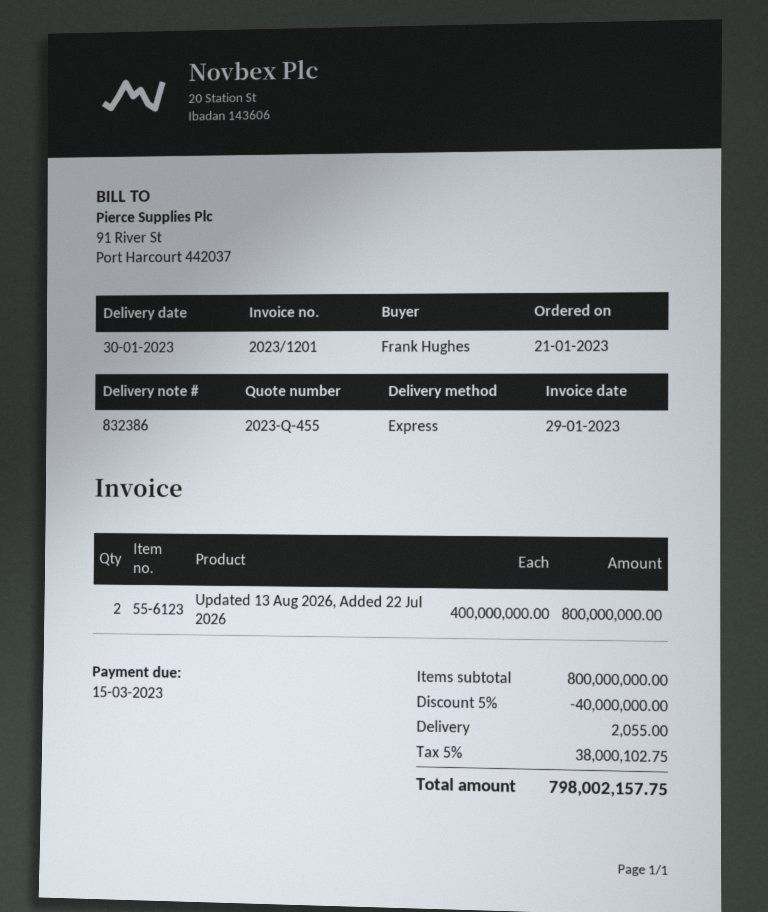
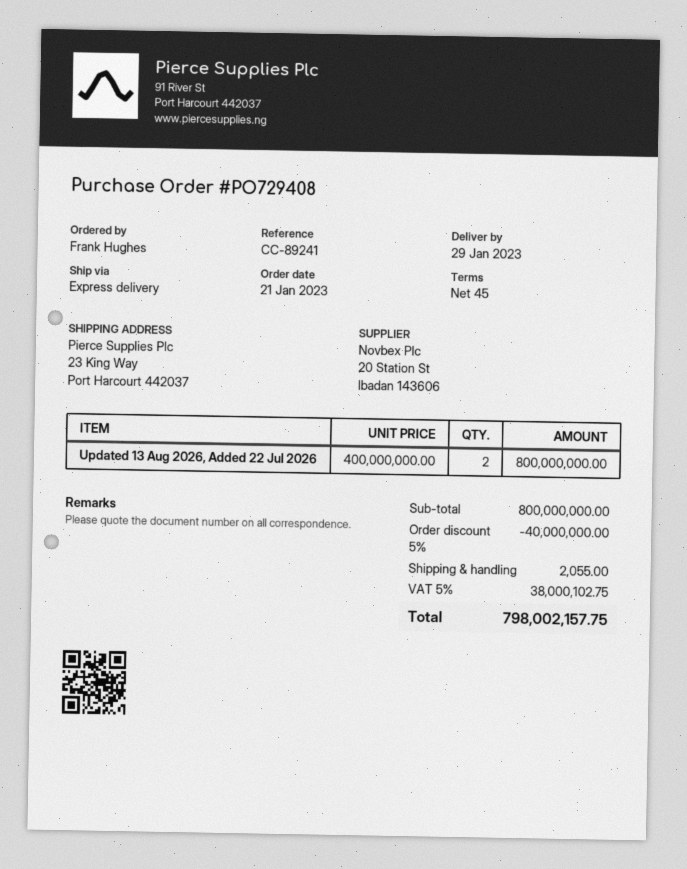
delivery date: 2023-01-30 -> 2023-01-29

